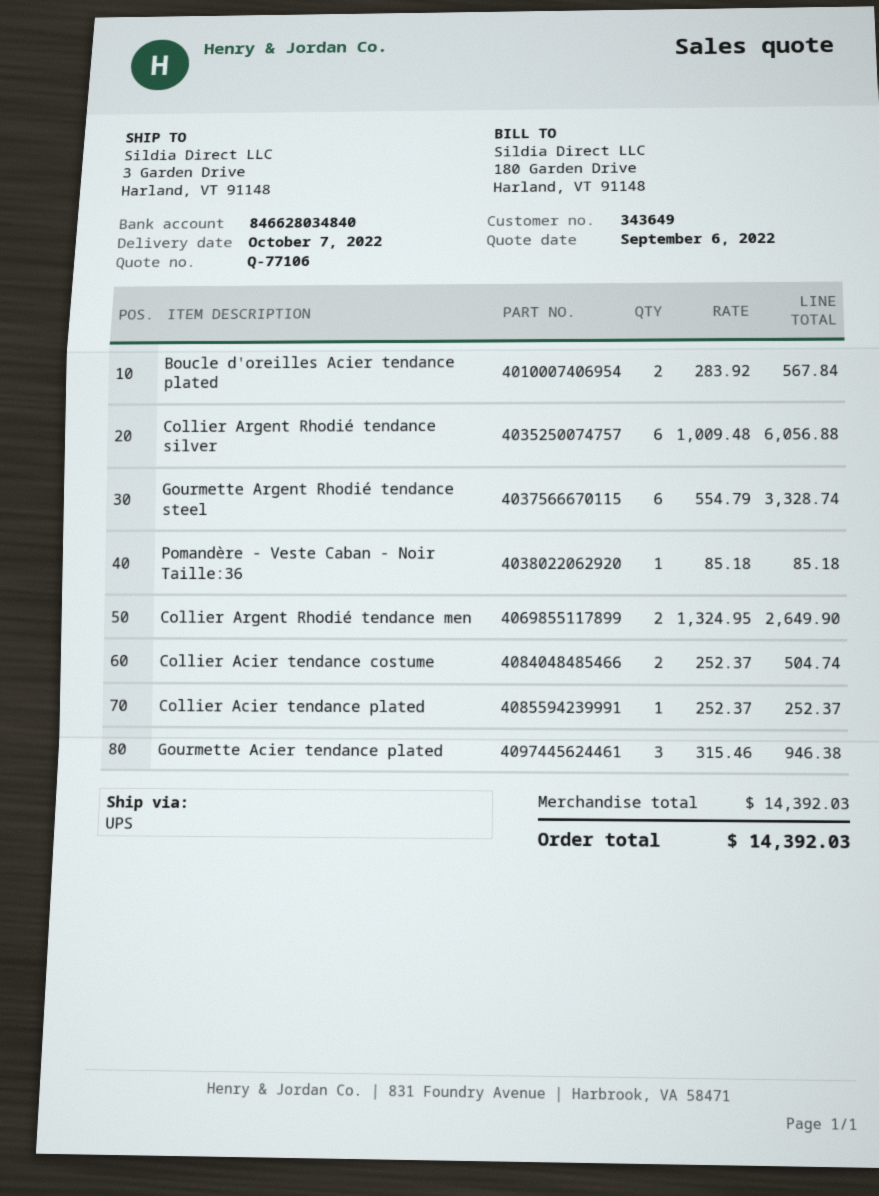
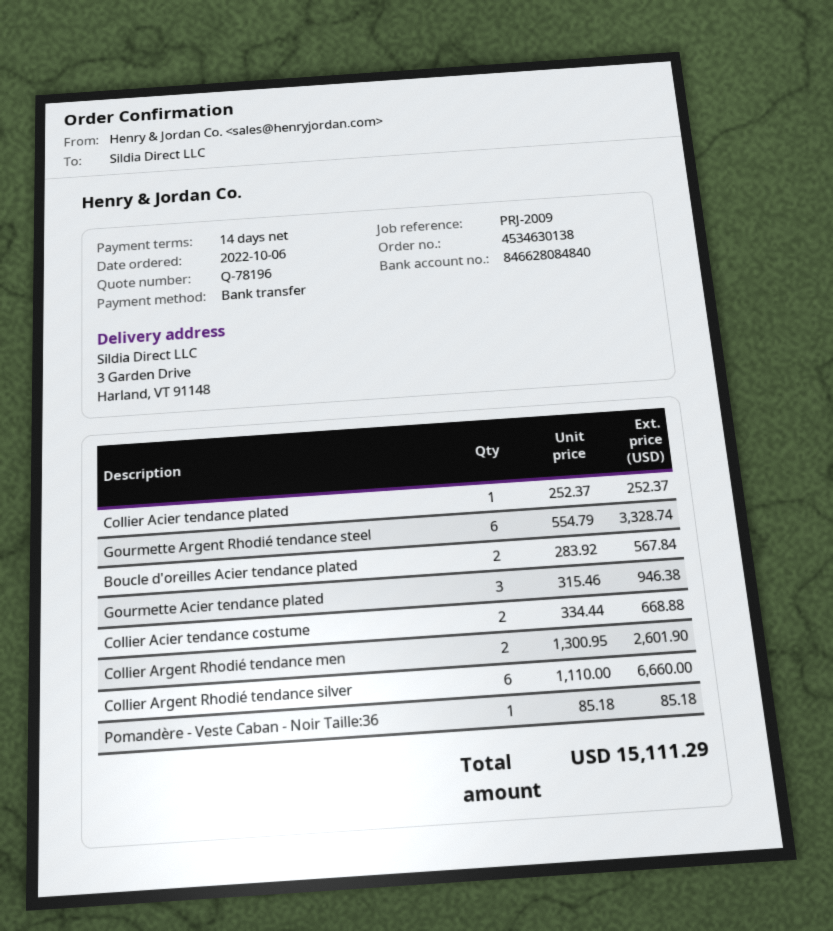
quote number: Q-77106 -> Q-78196
bank account: 846628034840 -> 846628084840
Collier Argent Rhodié tendance silver: 6 x 1009.48 = 6056.88 -> 6 x 1110.00 = 6660.00
Collier Argent Rhodié tendance men: 2 x 1324.95 = 2649.90 -> 2 x 1300.95 = 2601.90
Collier Acier tendance costume: 2 x 252.37 = 504.74 -> 2 x 334.44 = 668.88
total: 14392.03 -> 15111.29

